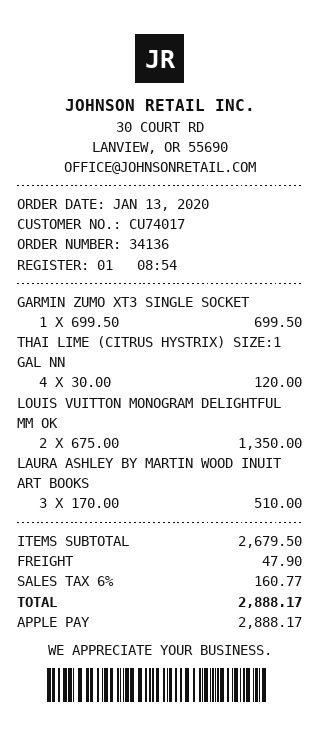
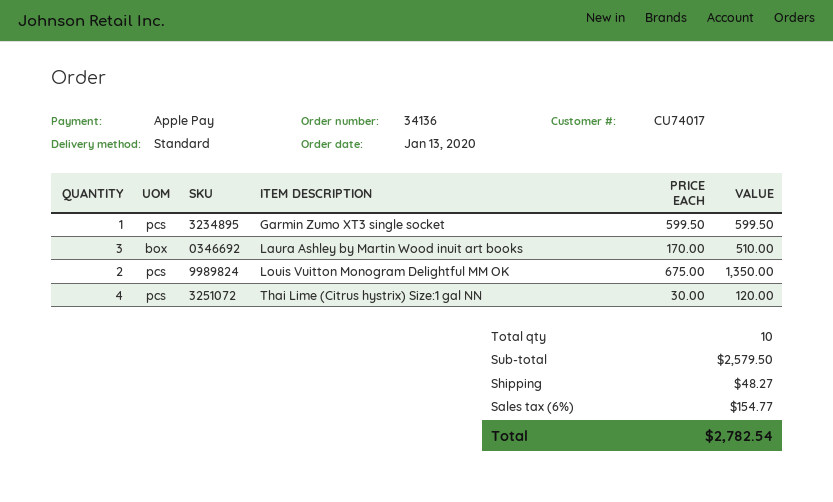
GARMIN ZUMO XT3 SINGLE SOCKET: 1 x 699.50 = 699.50 -> 1 x 599.50 = 599.50
subtotal: 2679.50 -> 2579.50
shipping: 47.90 -> 48.27
tax: 6% = 160.77 -> 6% = 154.77
total: 2888.17 -> 2782.54

